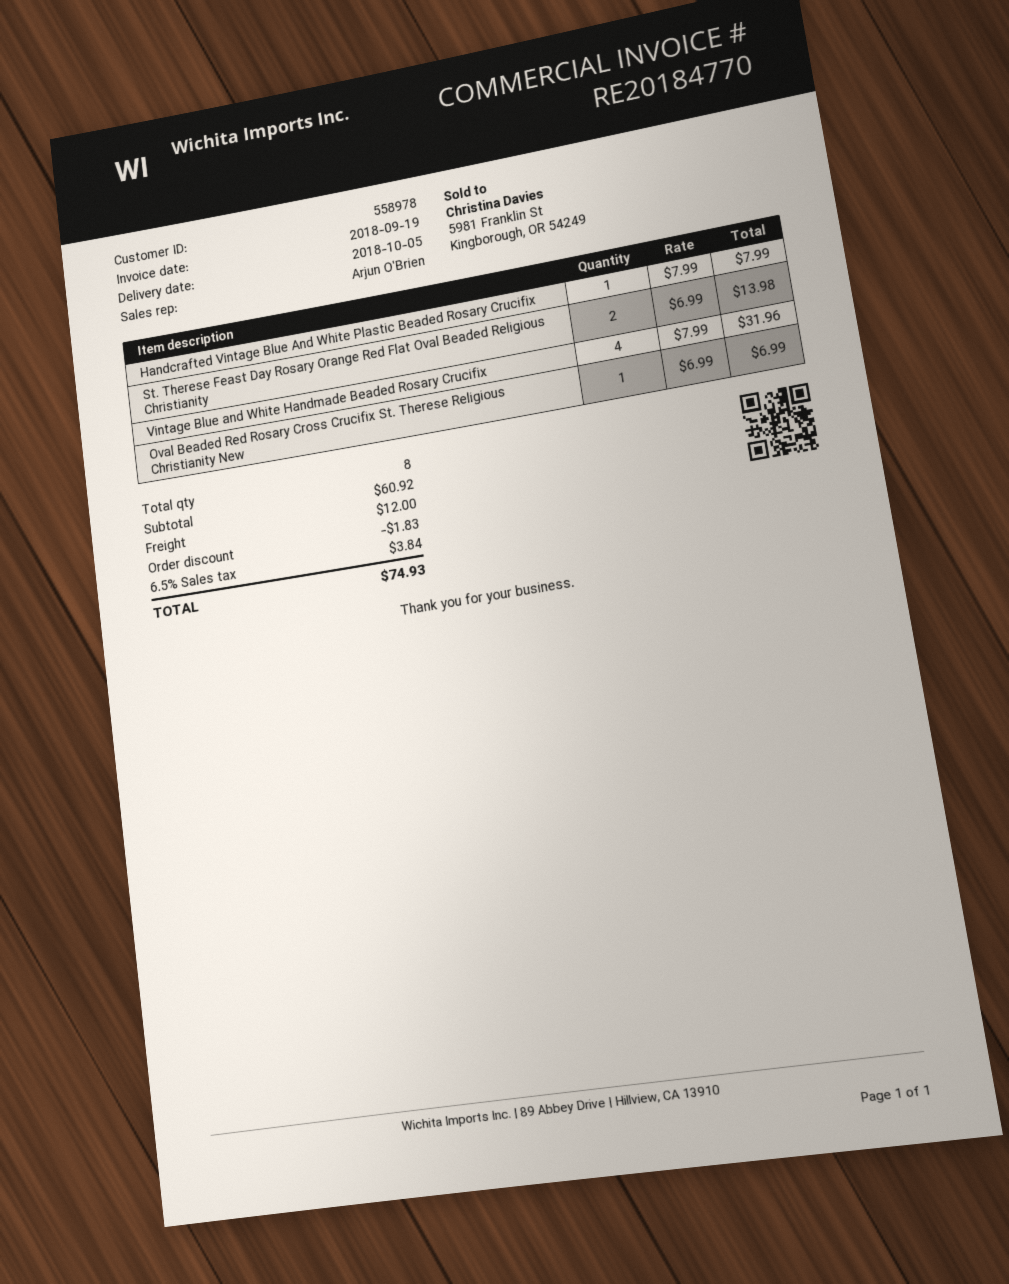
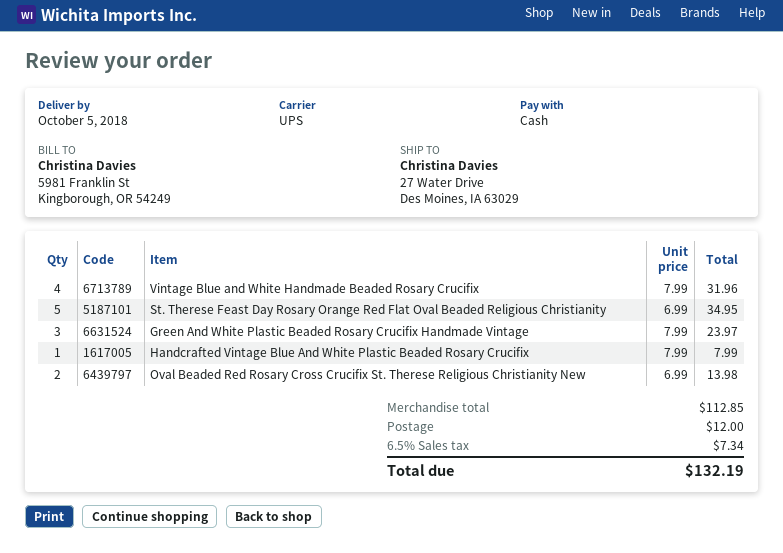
St. Therese Feast Day Rosary Orange Red Flat Oval Beaded Religious Christianity: 2 x 6.99 = 13.98 -> 5 x 6.99 = 34.95
Oval Beaded Red Rosary Cross Crucifix St. Therese Religious Christianity New: 1 x 6.99 = 6.99 -> 2 x 6.99 = 13.98
Green And White Plastic Beaded Rosary Crucifix Handmade Vintage: none -> 3 x 7.99 = 23.97
subtotal: 60.92 -> 112.85
discount: 1.83 -> none
tax: 6.5% = 3.84 -> 6.5% = 7.34
total: 74.93 -> 132.19

